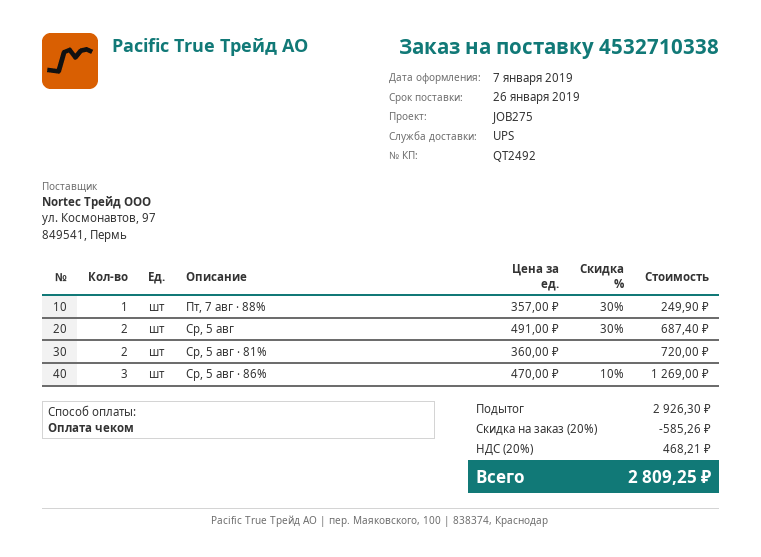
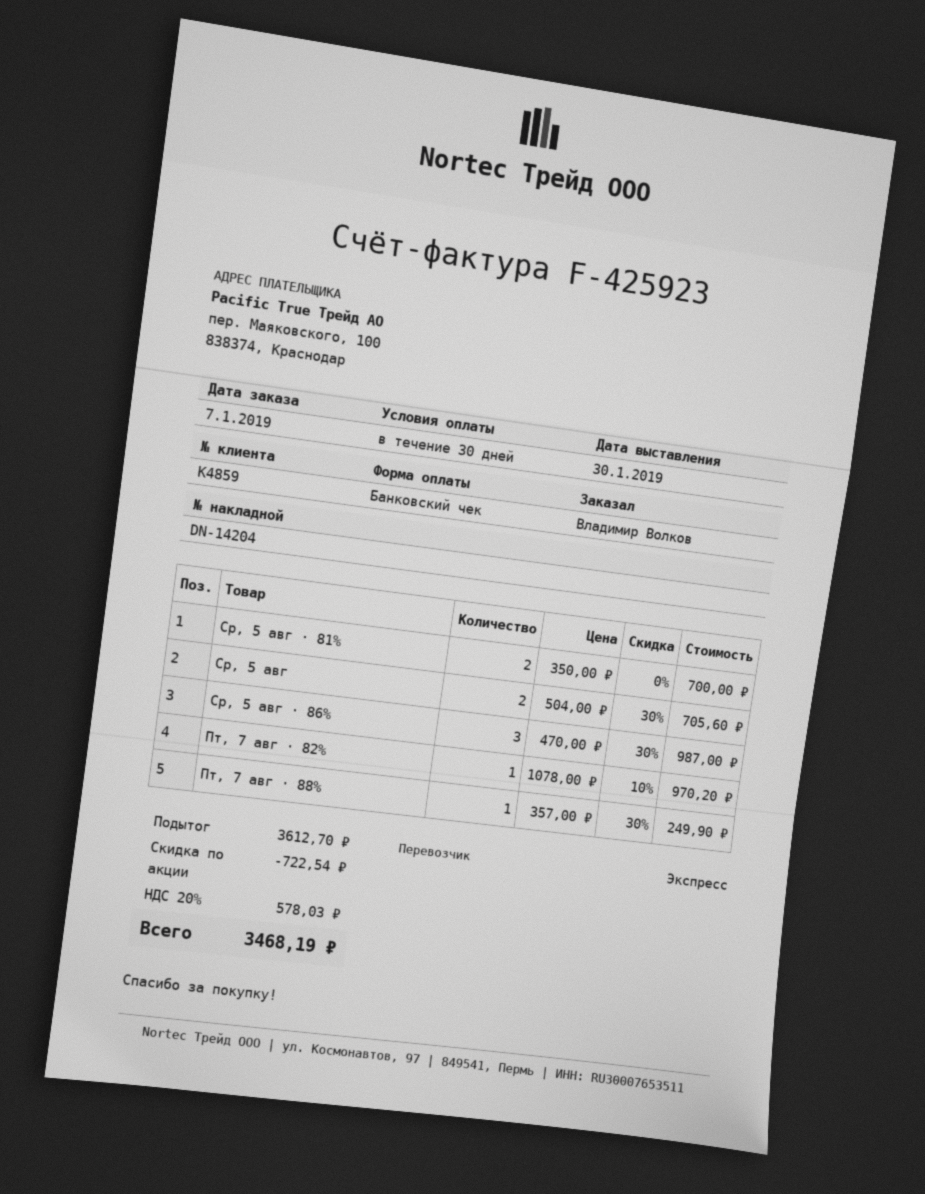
shipping method: UPS -> express
Ср, 5 авг: 2 x 491.00 - 30% = 687.40 -> 2 x 504.00 - 30% = 705.60
Ср, 5 авг · 81%: 2 x 360.00 = 720.00 -> 2 x 350.00 = 700.00
Ср, 5 авг · 86%: 3 x 470.00 - 10% = 1269.00 -> 3 x 470.00 - 30% = 987.00
Пт, 7 авг · 82%: none -> 1 x 1078.00 - 10% = 970.20
subtotal: 2926.30 -> 3612.70
discount: 585.26 -> 722.54
tax: 20% = 468.21 -> 20% = 578.03
total: 2809.25 -> 3468.19

